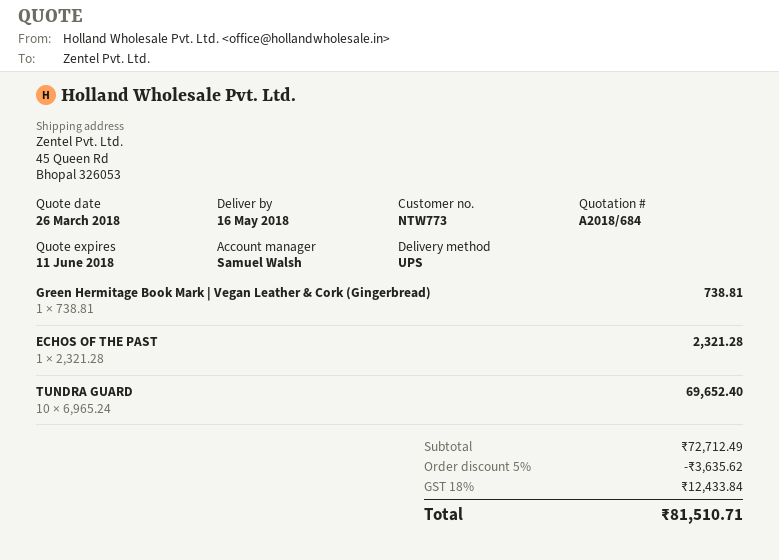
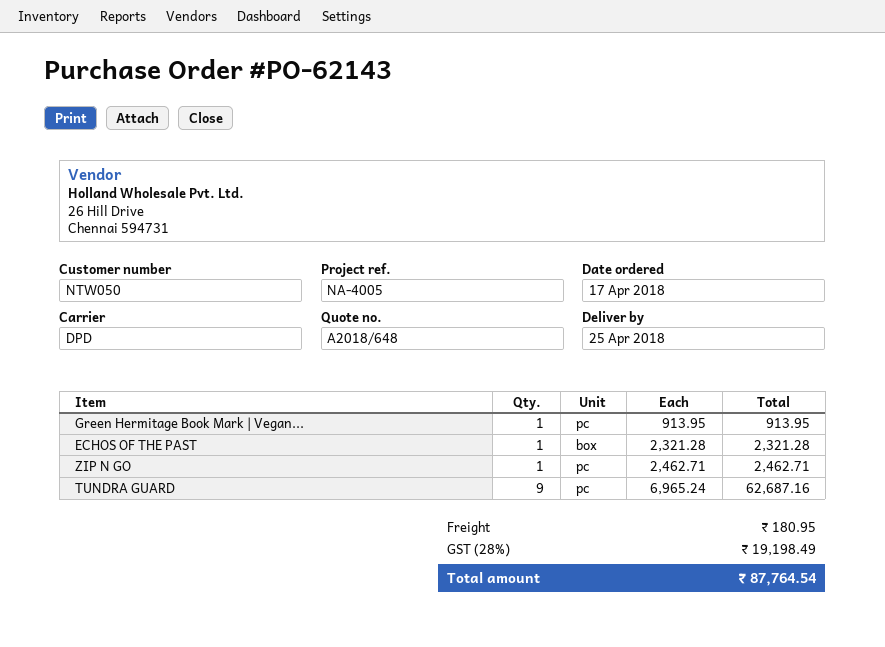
quote number: A2018/684 -> A2018/648
delivery date: 2018-05-16 -> 2018-04-25
customer number: NTW773 -> NTW050
shipping method: UPS -> DPD
Green Hermitage Book Mark | Vegan Leather & Cork (Gingerbread): 1 x 738.81 = 738.81 -> 1 x 913.95 = 913.95
TUNDRA GUARD: 10 x 6965.24 = 69652.40 -> 9 x 6965.24 = 62687.16
ZIP N GO: none -> 1 x 2462.71 = 2462.71
discount: 5% = 3635.62 -> none
shipping: none -> 180.95
tax: 18% = 12433.84 -> 28% = 19198.49
total: 81510.71 -> 87764.54

